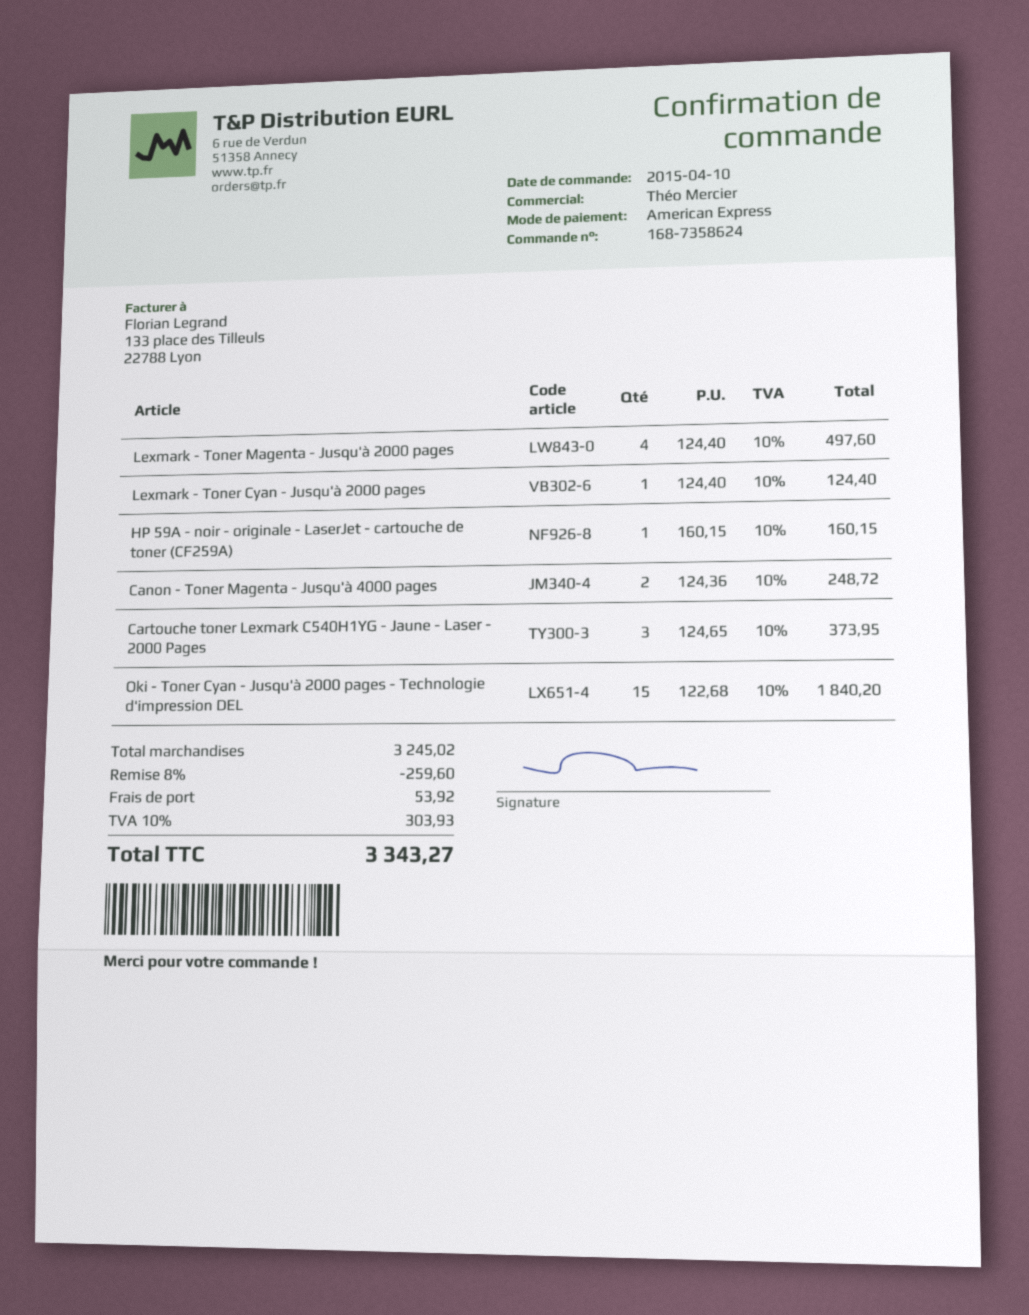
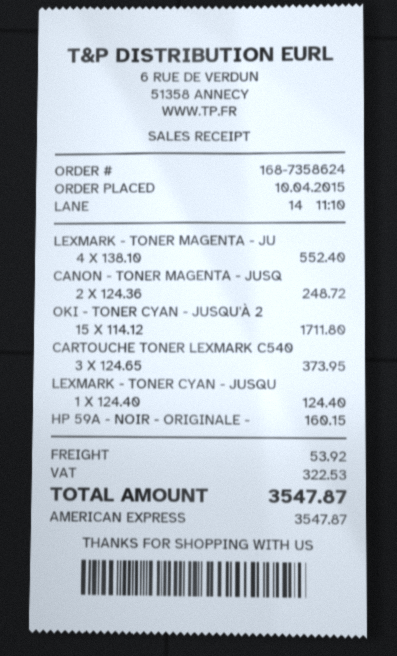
Lexmark - Toner Magenta - Jusqu'à 2000 pages: 4 x 124.40 = 497.60 -> 4 x 138.10 = 552.40
Oki - Toner Cyan - Jusqu'à 2000 pages - Technologie d'impression DEL: 15 x 122.68 = 1840.20 -> 15 x 114.12 = 1711.80
discount: 8% = 259.60 -> none
tax: 303.93 -> 322.53
total: 3343.27 -> 3547.87

